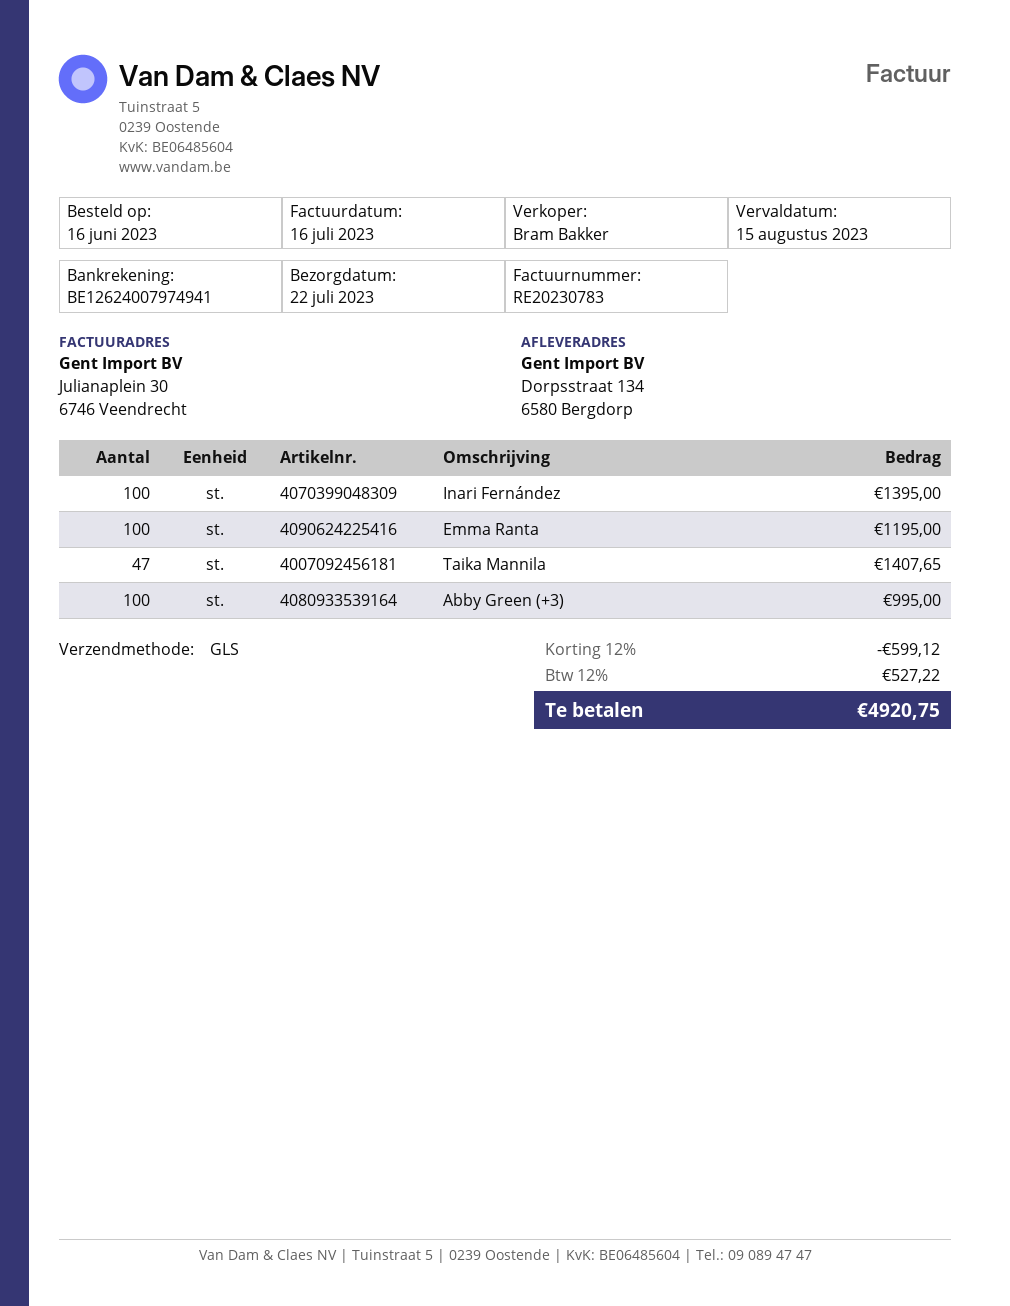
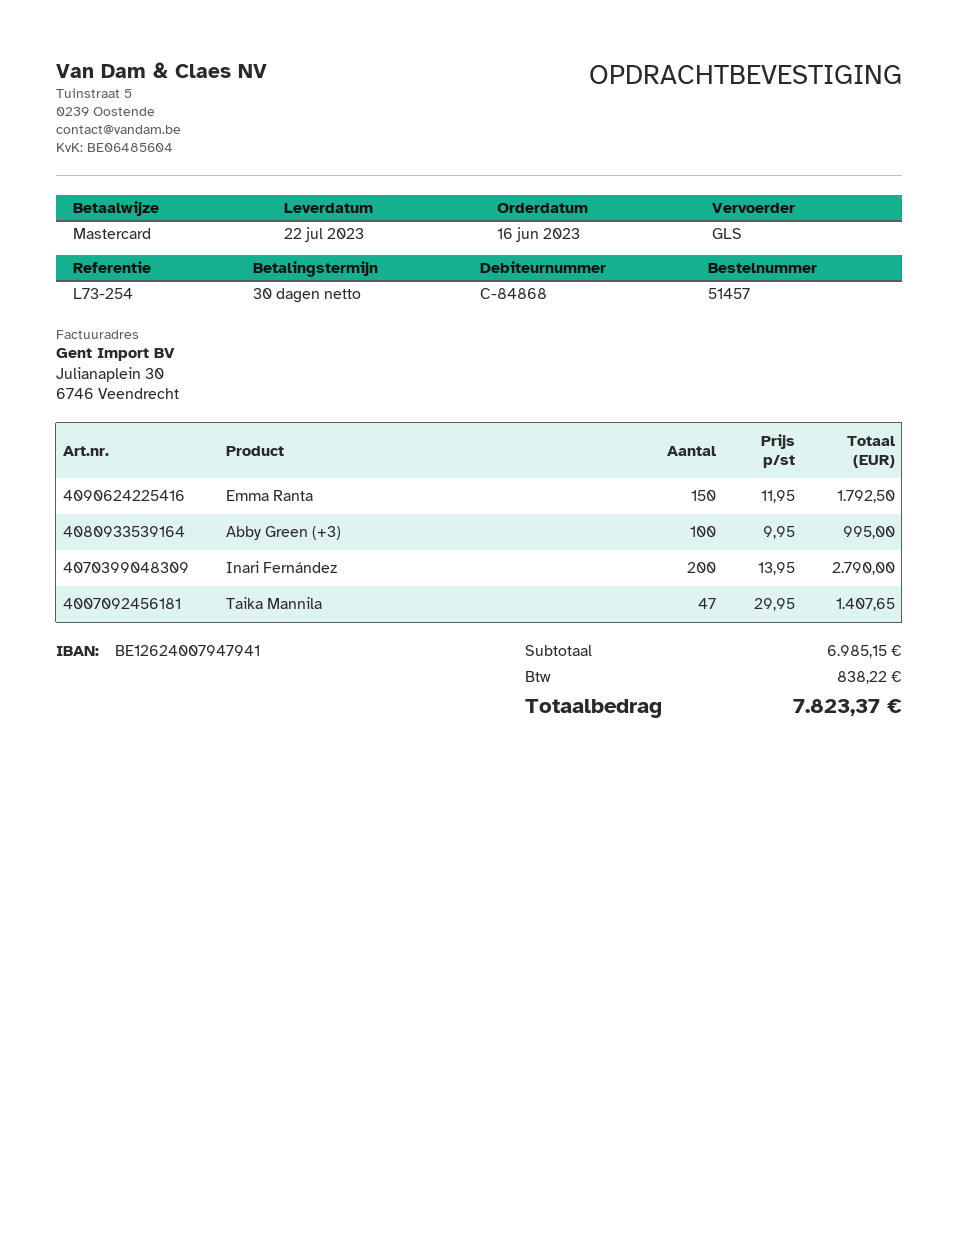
bank account: BE12624007974941 -> BE12624007947941
Inari Fernández: 100 for 1395.00 -> 200 for 2790.00
Emma Ranta: 100 for 1195.00 -> 150 for 1792.50
discount: 12% = 599.12 -> none
tax: 527.22 -> 838.22
total: 4920.75 -> 7823.37

